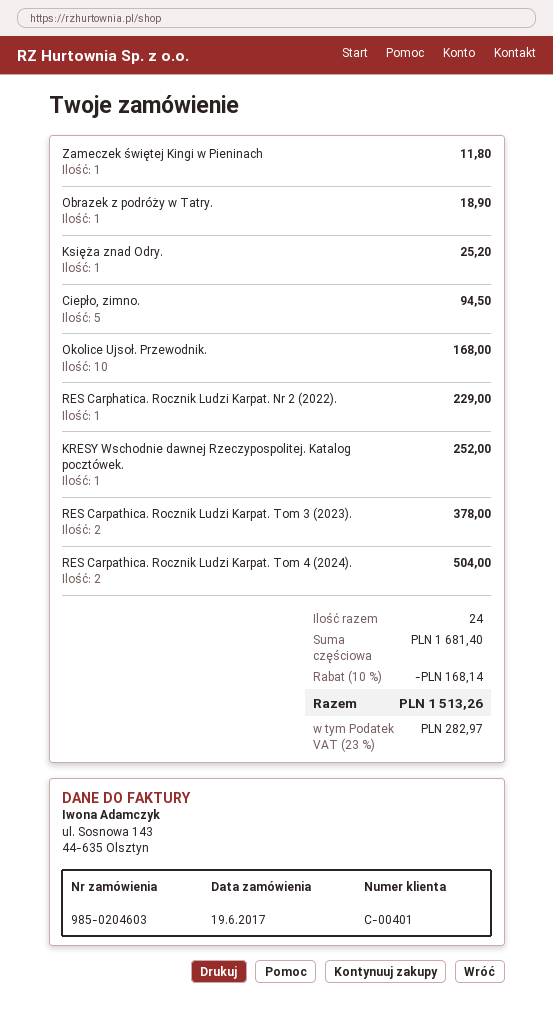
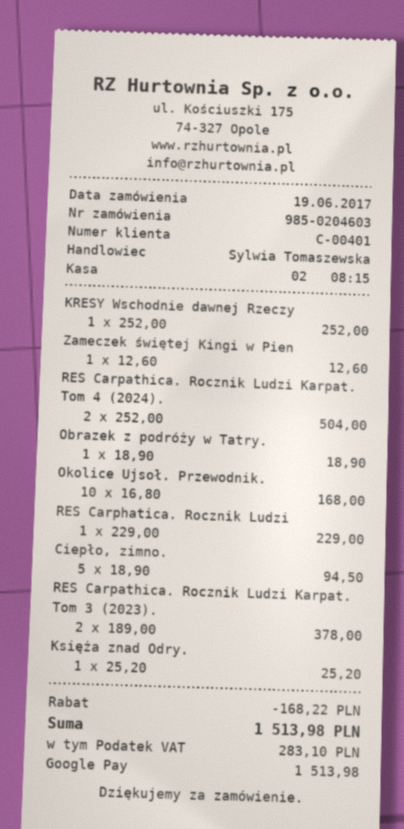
Zameczek świętej Kingi w Pieninach: 1 for 11.80 -> 1 for 12.60
discount: 168.14 -> 168.22
tax: 282.97 -> 283.10
total: 1513.26 -> 1513.98

